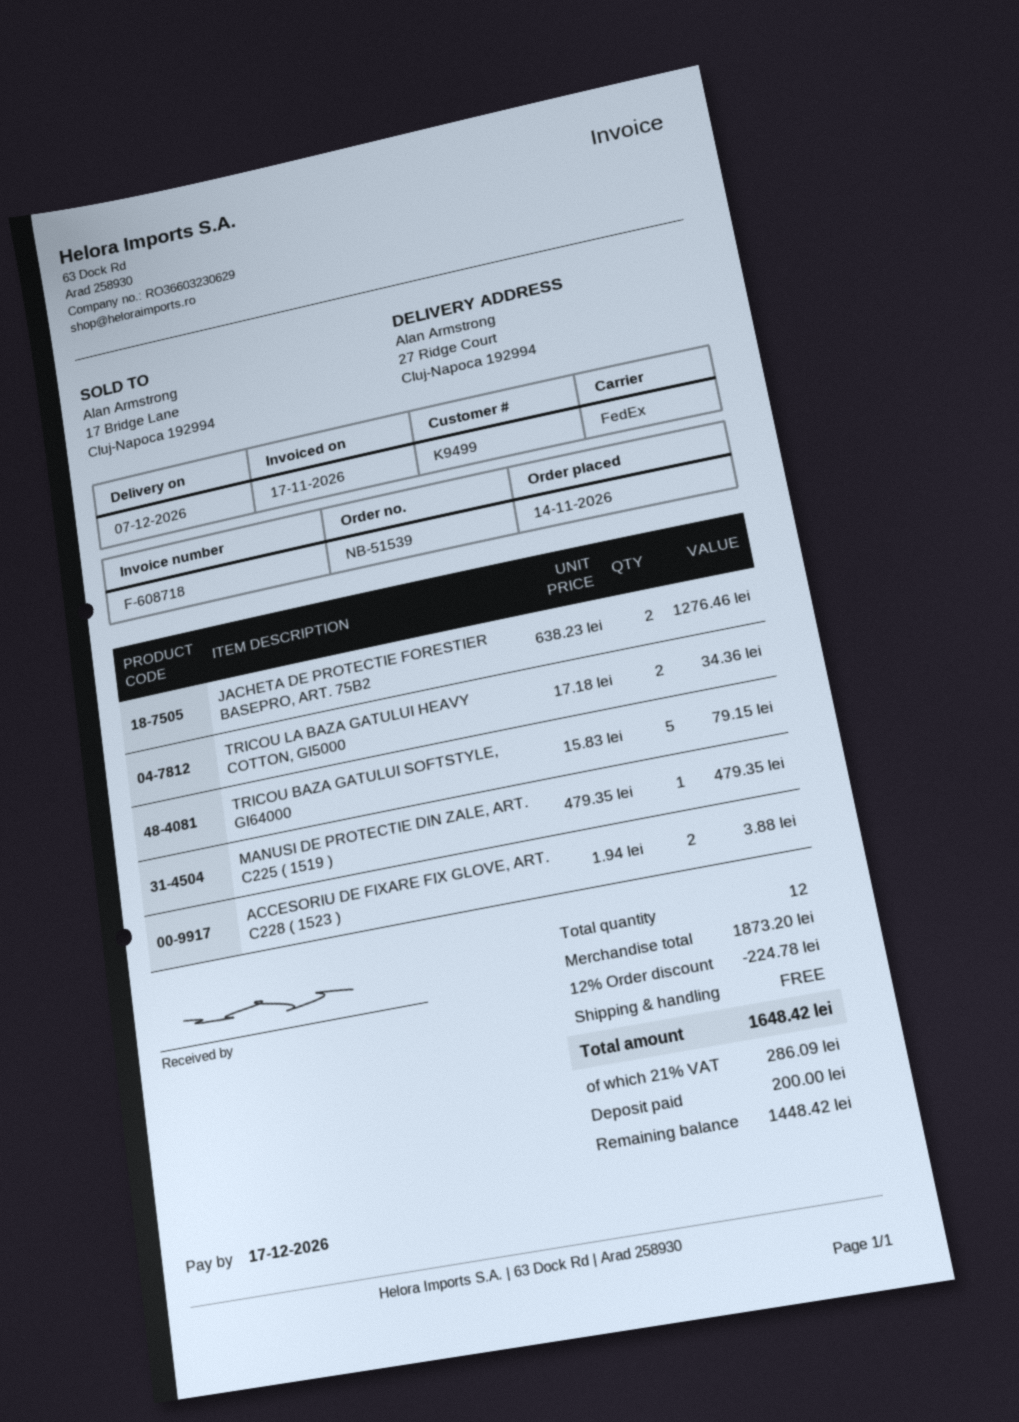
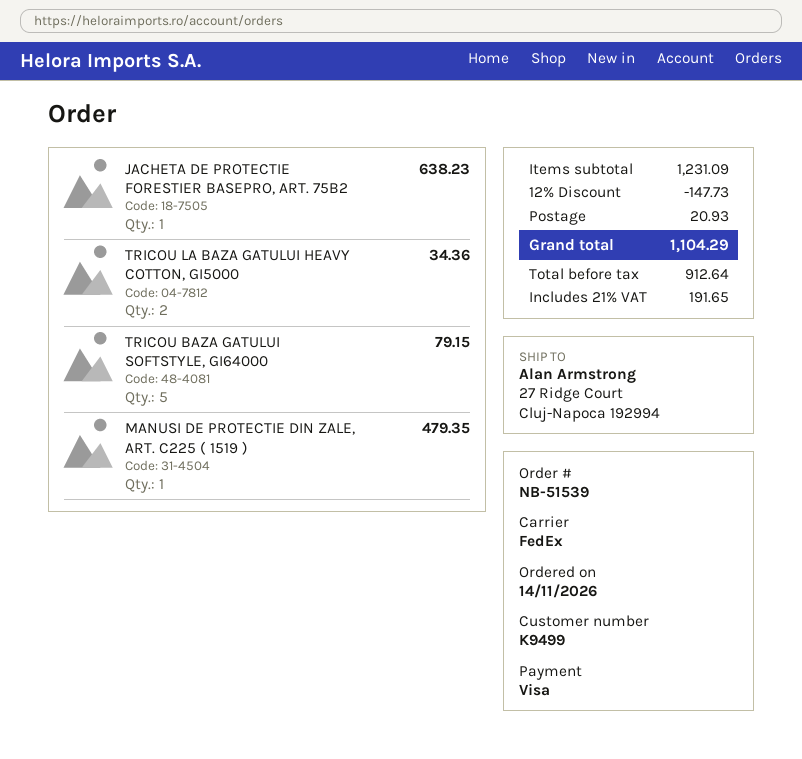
JACHETA DE PROTECTIE FORESTIER BASEPRO, ART. 75B2: 2 for 1276.46 -> 1 for 638.23
ACCESORIU DE FIXARE FIX GLOVE, ART. C228 ( 1523 ): 2 for 3.88 -> none
subtotal: 1873.20 -> 1231.09
discount: 12% = 224.78 -> 12% = 147.73
shipping: 0.00 -> 20.93
tax: 21% = 286.09 -> 21% = 191.65
total: 1648.42 -> 1104.29

